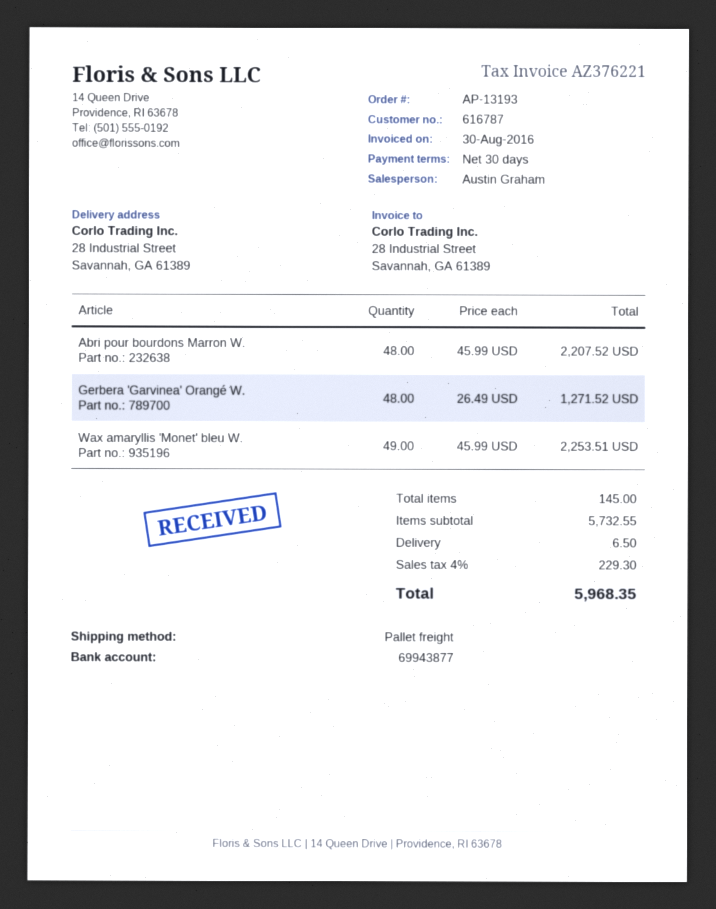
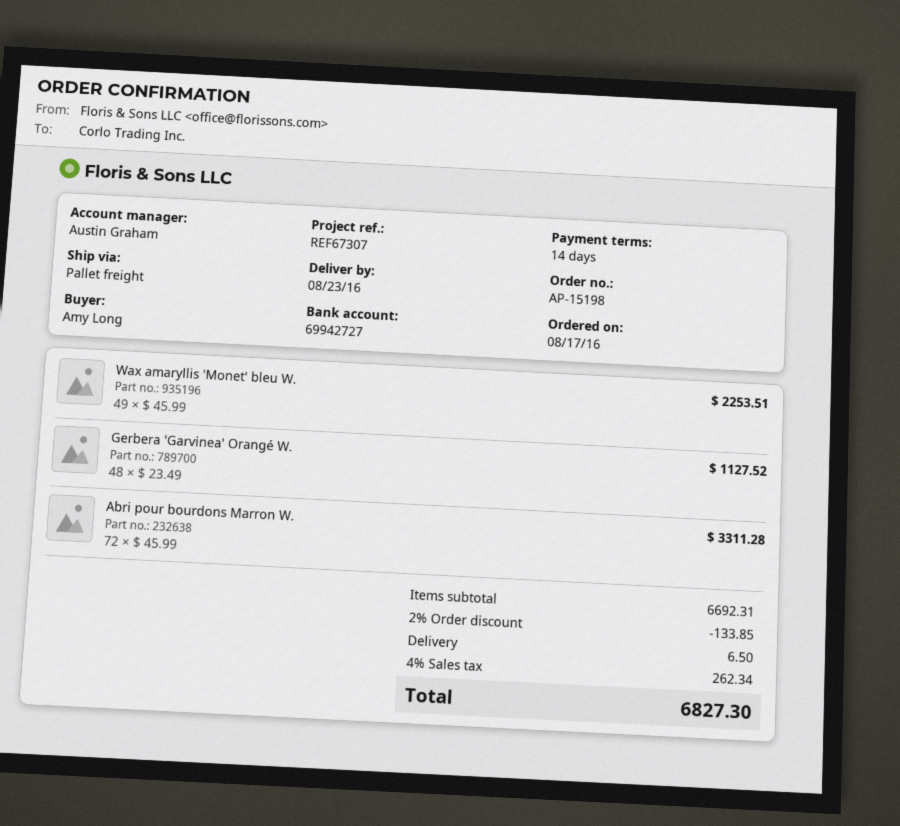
order number: AP-13193 -> AP-15198
payment terms: 30 days -> 14 days
bank account: 69943877 -> 69942727
Abri pour bourdons Marron W.: 48 x 45.99 = 2207.52 -> 72 x 45.99 = 3311.28
Gerbera 'Garvinea' Orangé W.: 48 x 26.49 = 1271.52 -> 48 x 23.49 = 1127.52
subtotal: 5732.55 -> 6692.31
discount: none -> 2% = 133.85
tax: 4% = 229.30 -> 4% = 262.34
total: 5968.35 -> 6827.30

